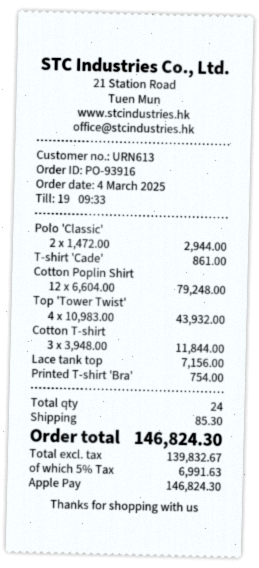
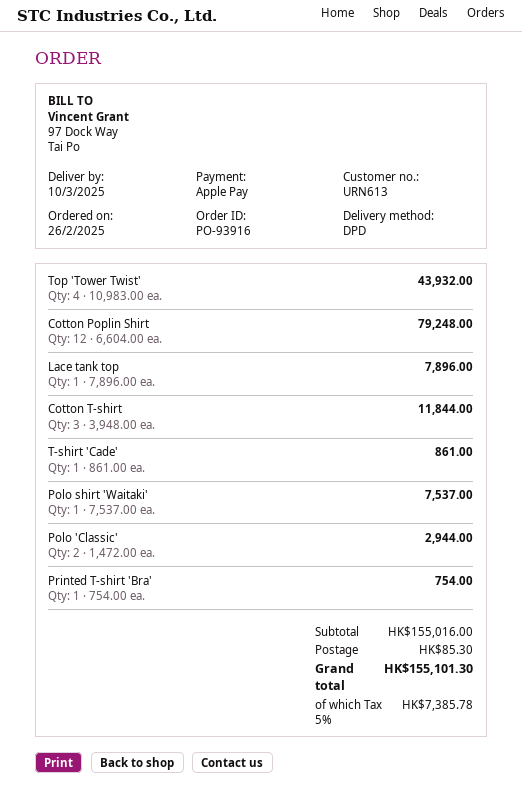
order date: 2025-03-04 -> 2025-02-26
Lace tank top: 1 x 7156.00 = 7156.00 -> 1 x 7896.00 = 7896.00
Polo shirt 'Waitaki': none -> 1 x 7537.00 = 7537.00
tax: 5% = 6991.63 -> 5% = 7385.78
total: 146824.30 -> 155101.30

